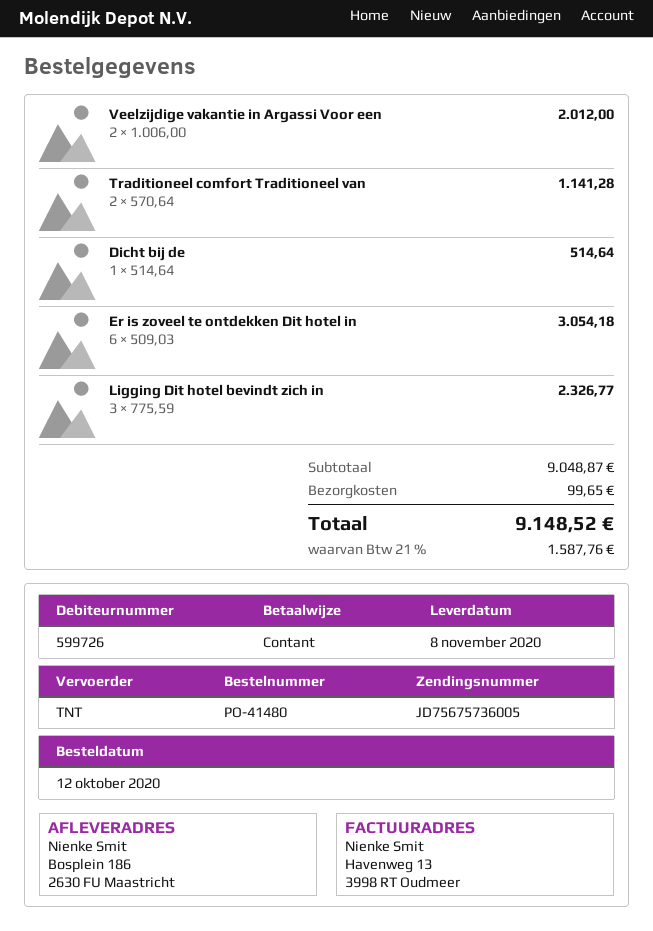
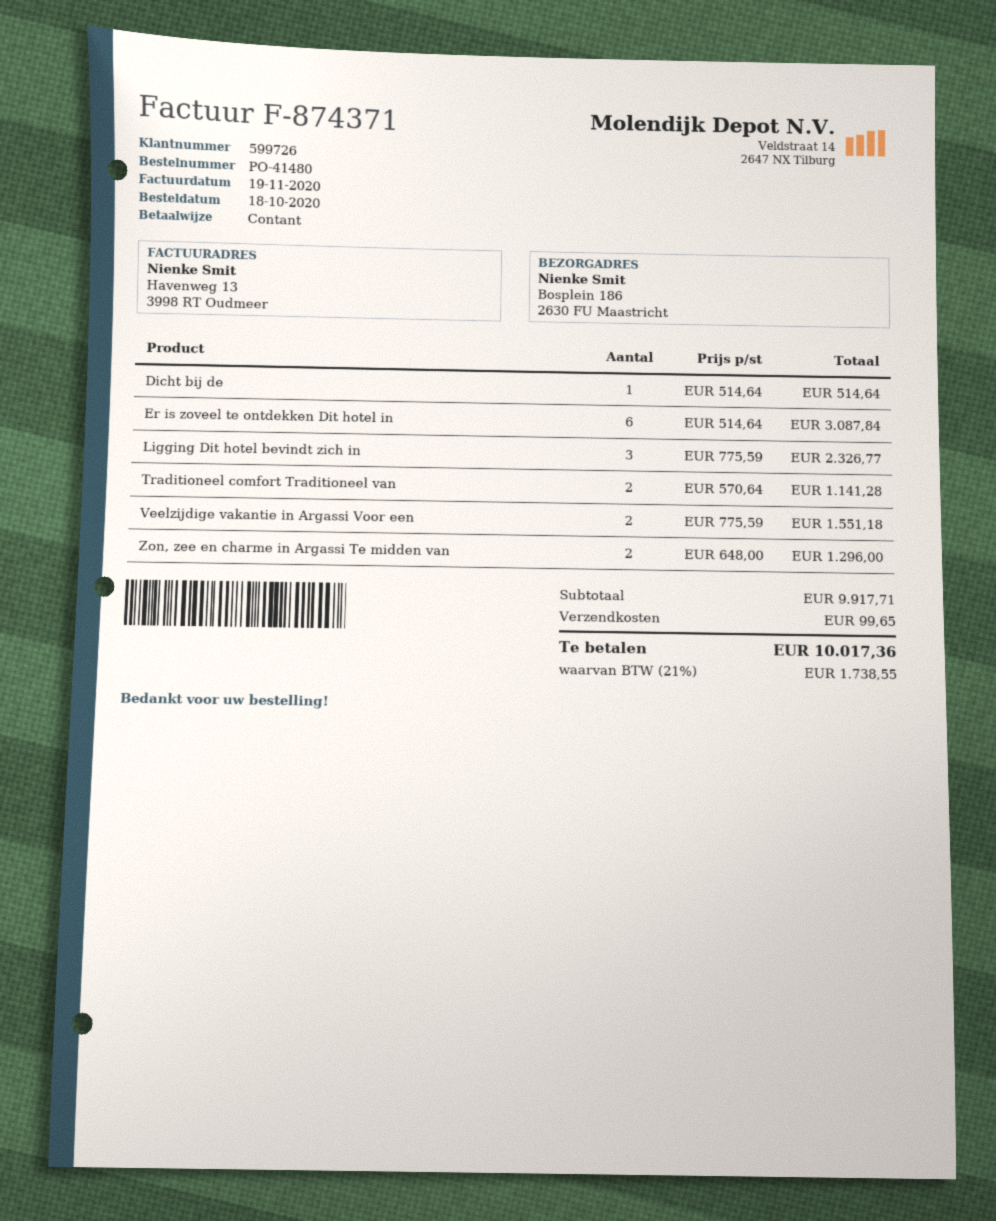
order date: 2020-10-12 -> 2020-10-18
Veelzijdige vakantie in Argassi Voor een: 2 x 1006.00 = 2012.00 -> 2 x 775.59 = 1551.18
Er is zoveel te ontdekken Dit hotel in: 6 x 509.03 = 3054.18 -> 6 x 514.64 = 3087.84
Zon, zee en charme in Argassi Te midden van: none -> 2 x 648.00 = 1296.00
subtotal: 9048.87 -> 9917.71
tax: 21% = 1587.76 -> 21% = 1738.55
total: 9148.52 -> 10017.36

